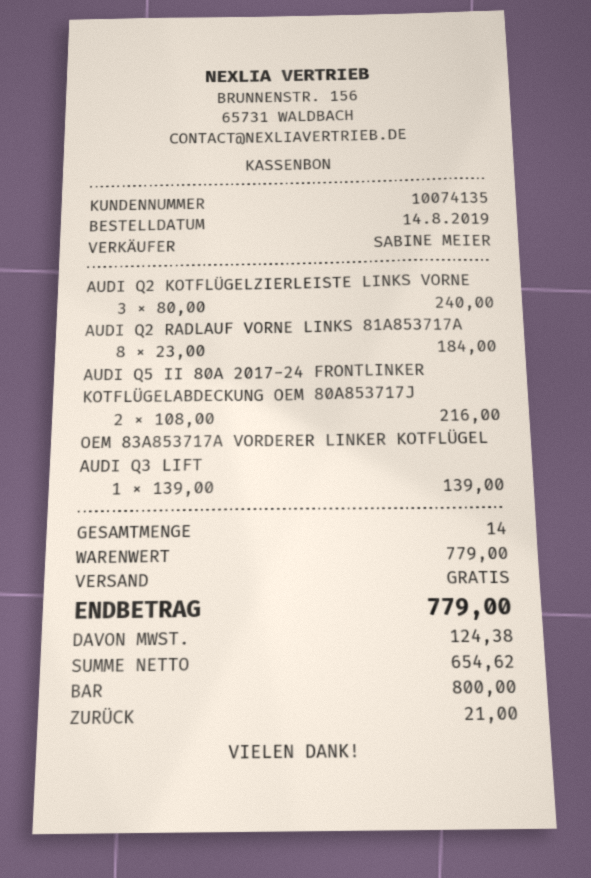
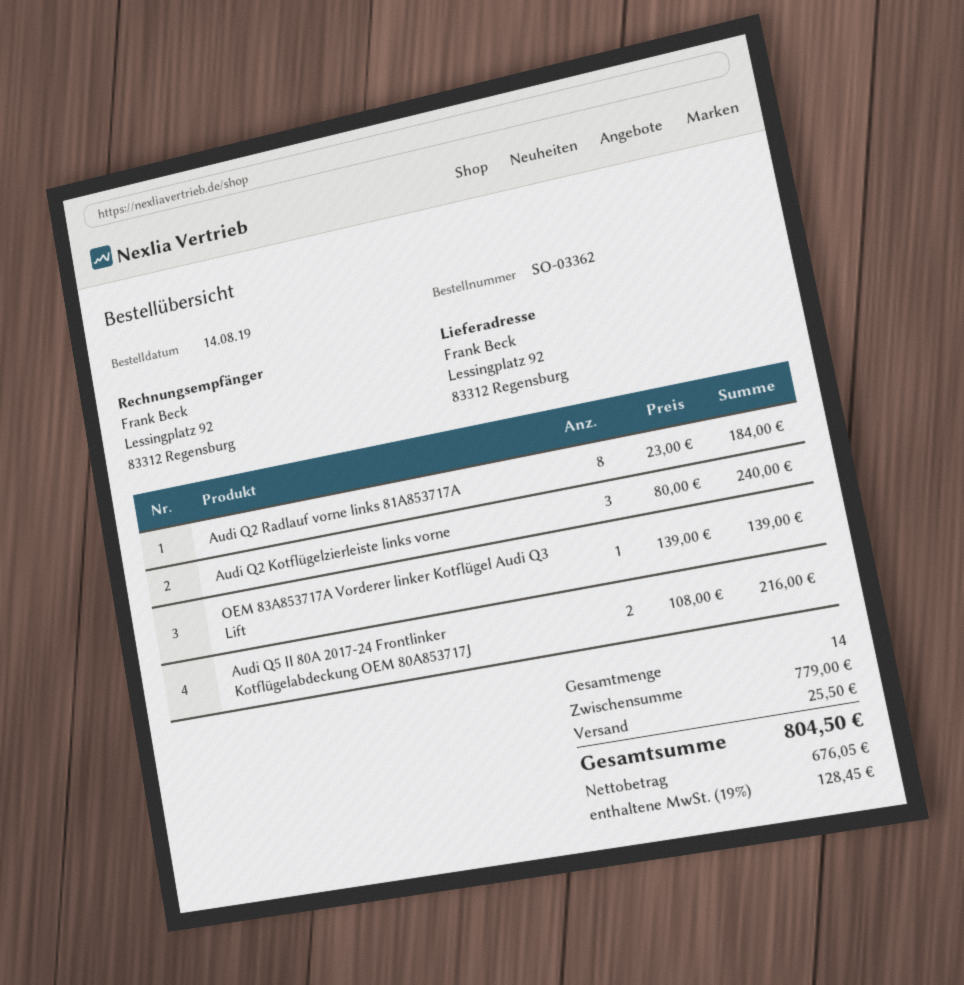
shipping: 0.00 -> 25.50
net: 654.62 -> 676.05
tax: 124.38 -> 128.45
total: 779.00 -> 804.50

